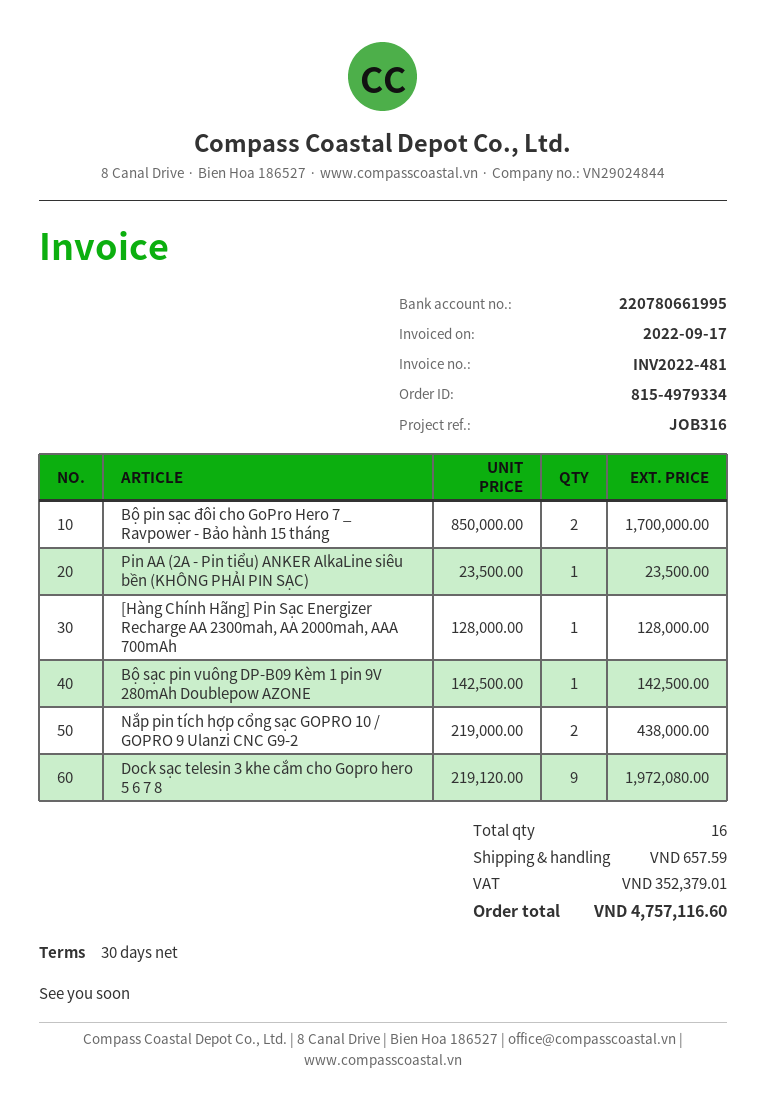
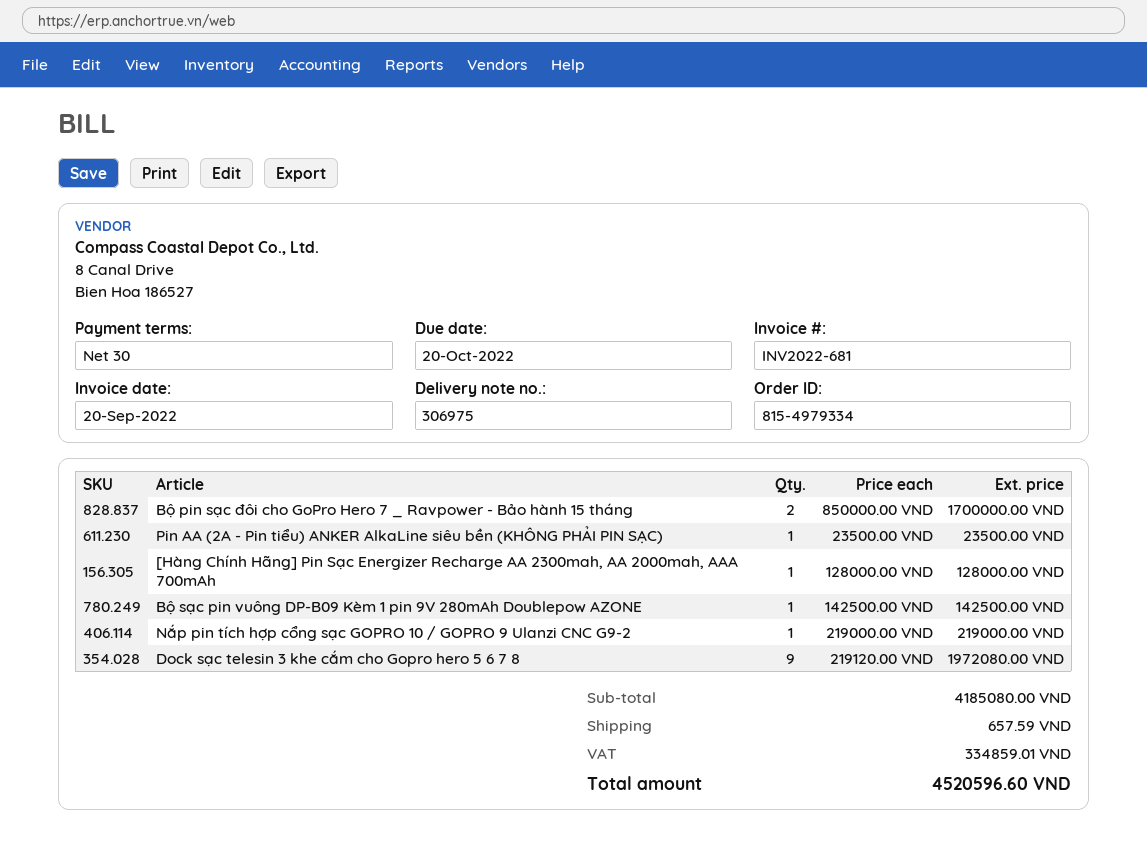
invoice number: INV2022-481 -> INV2022-681
invoice date: 2022-09-17 -> 2022-09-20
Nắp pin tích hợp cổng sạc GOPRO 10 / GOPRO 9 Ulanzi CNC G9-2: 2 x 219000.00 = 438000.00 -> 1 x 219000.00 = 219000.00
tax: 352379.01 -> 334859.01
total: 4757116.60 -> 4520596.60

